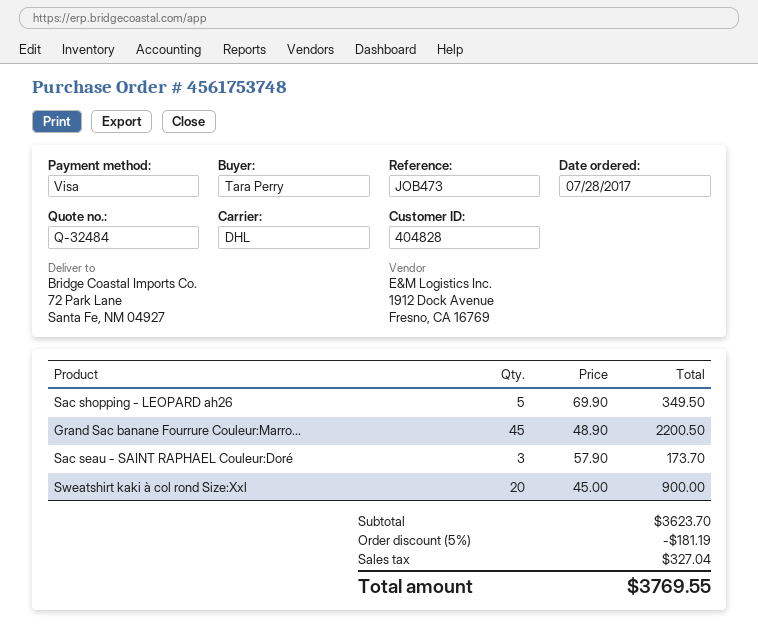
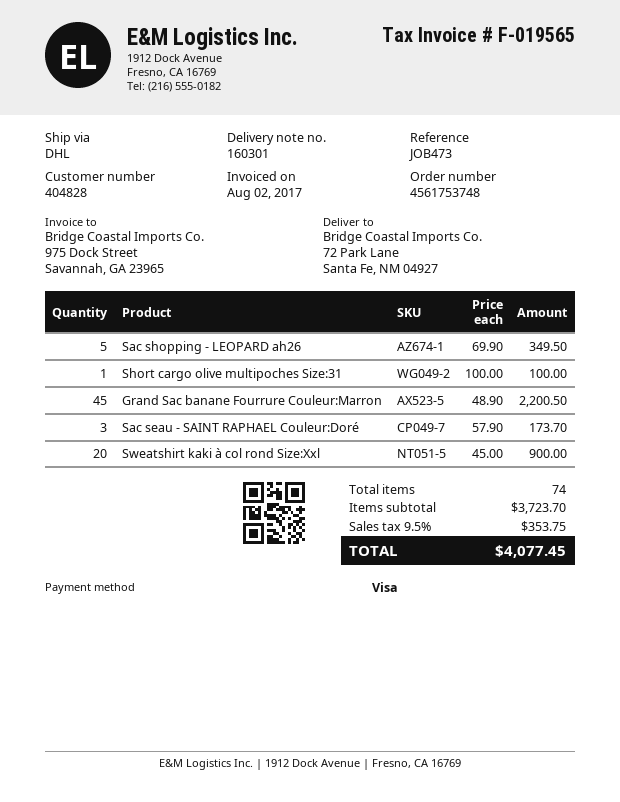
Short cargo olive multipoches Size:31: none -> 1 x 100.00 = 100.00
subtotal: 3623.70 -> 3723.70
discount: 5% = 181.19 -> none
tax: 327.04 -> 353.75
total: 3769.55 -> 4077.45

